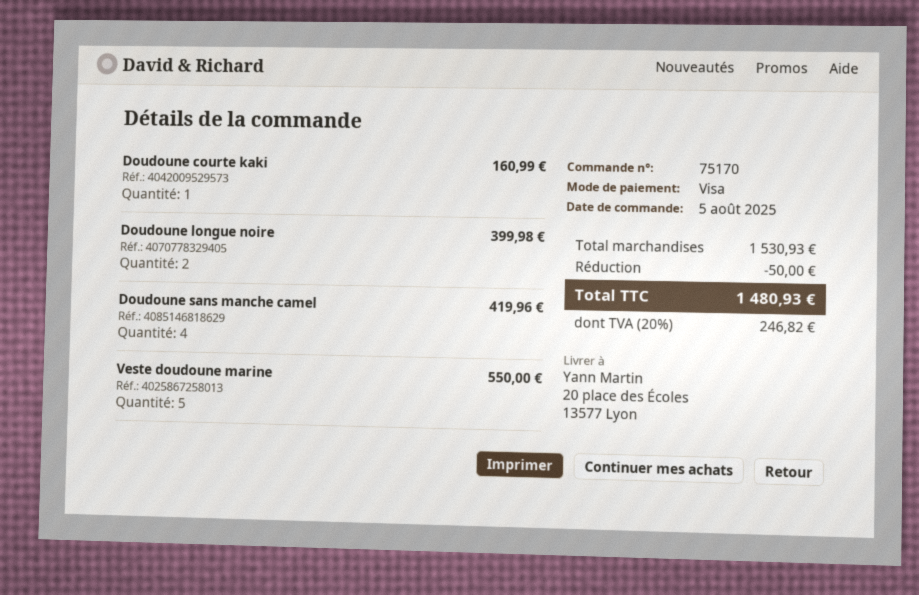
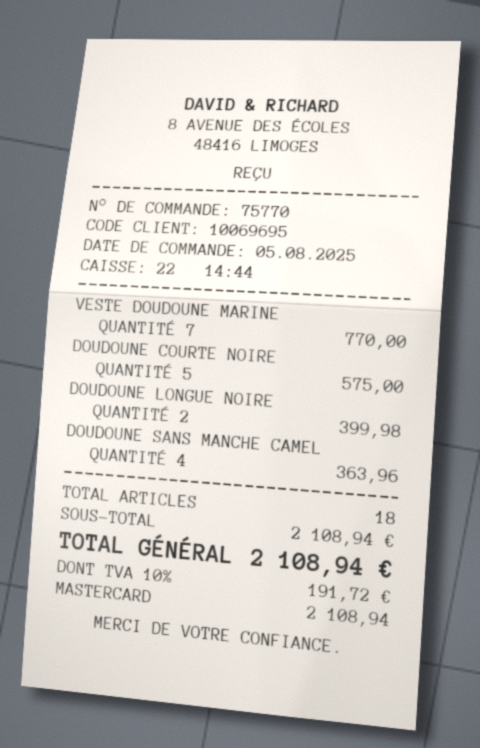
order number: 75170 -> 75770
payment method: Visa -> Mastercard
Doudoune courte kaki: 1 for 160.99 -> none
Doudoune sans manche camel: 4 for 419.96 -> 4 for 363.96
Veste doudoune marine: 5 for 550.00 -> 7 for 770.00
DOUDOUNE COURTE NOIRE: none -> 5 for 575.00
subtotal: 1530.93 -> 2108.94
discount: 50.00 -> none
tax: 20% = 246.82 -> 10% = 191.72
total: 1480.93 -> 2108.94

